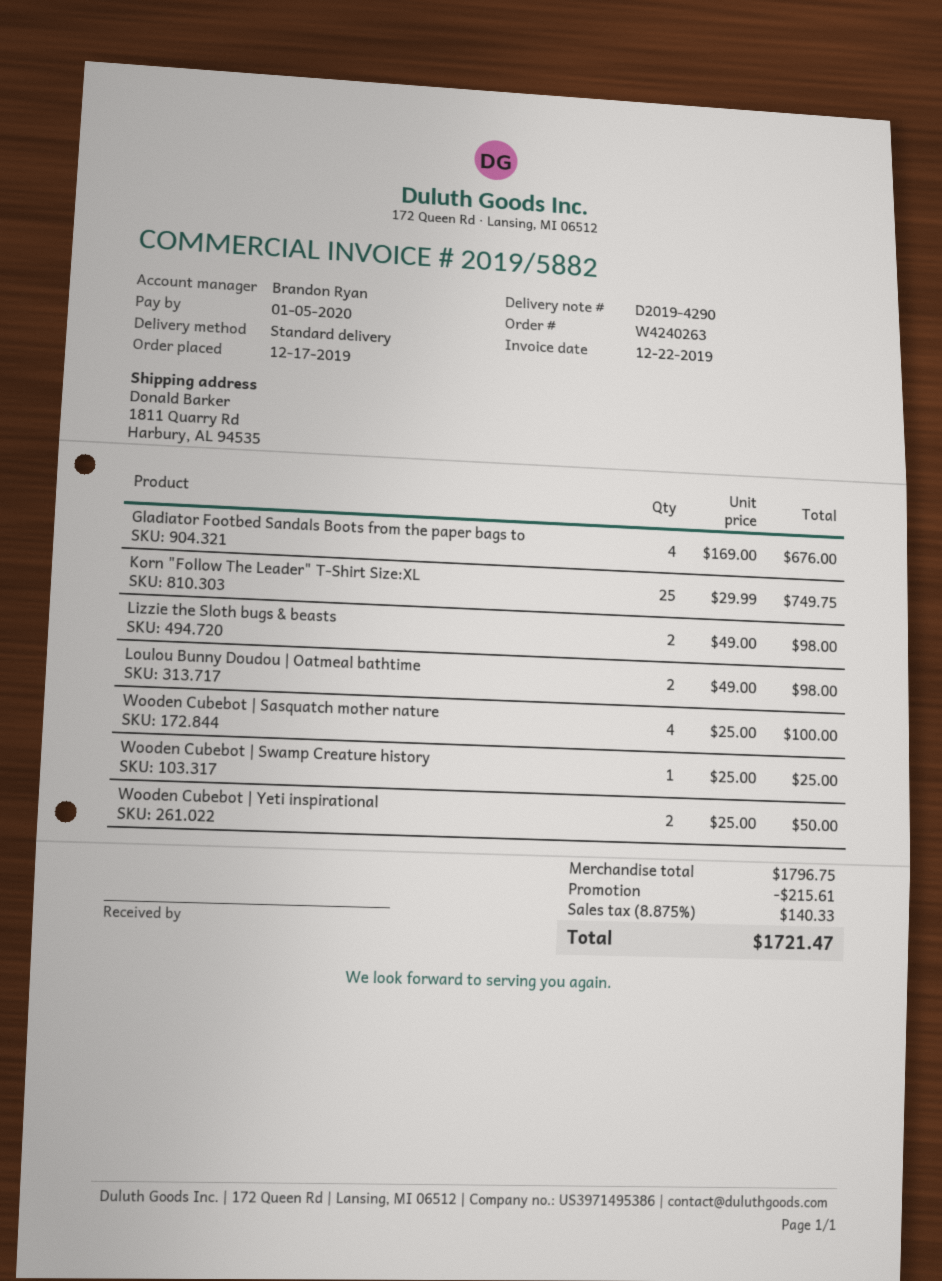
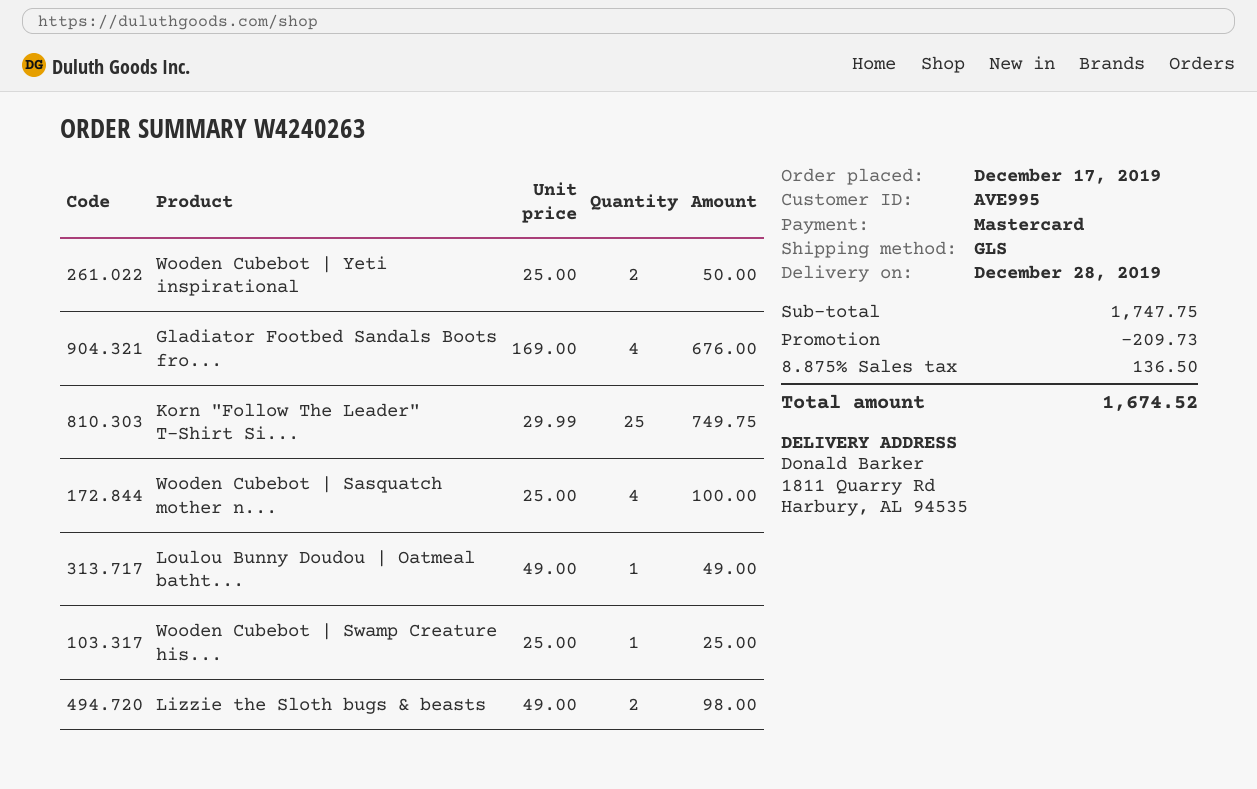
shipping method: standard -> GLS
Loulou Bunny Doudou | Oatmeal bathtime: 2 x 49.00 = 98.00 -> 1 x 49.00 = 49.00
subtotal: 1796.75 -> 1747.75
discount: 215.61 -> 209.73
tax: 8.875% = 140.33 -> 8.875% = 136.50
total: 1721.47 -> 1674.52

